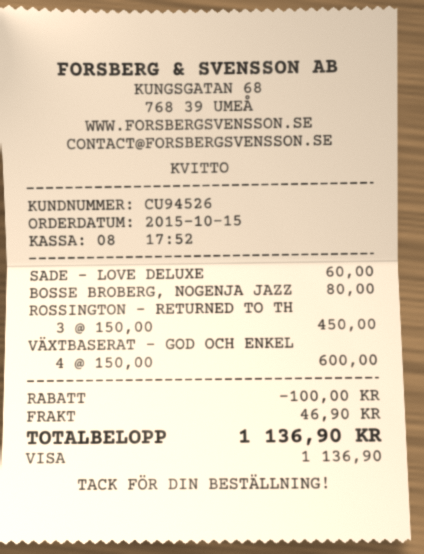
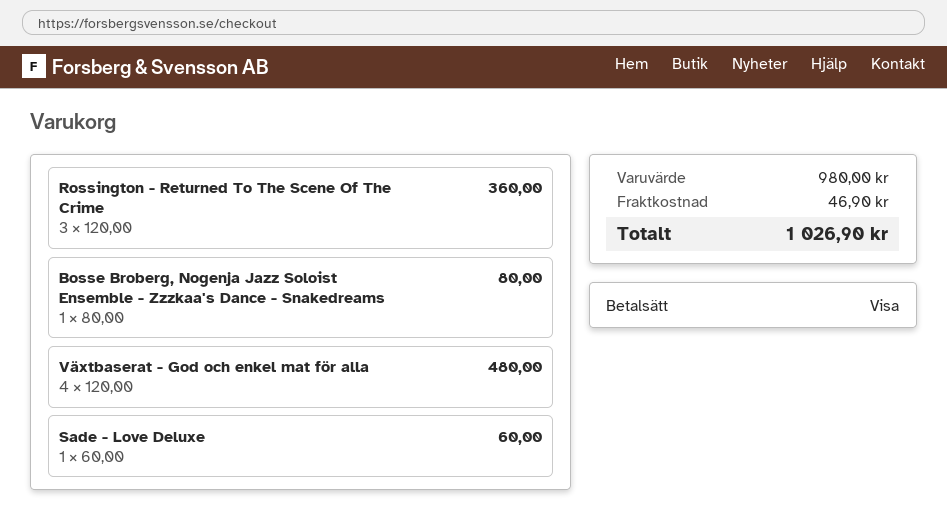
ROSSINGTON - RETURNED TO TH: 3 x 150.00 = 450.00 -> 3 x 120.00 = 360.00
VÄXTBASERAT - GOD OCH ENKEL: 4 x 150.00 = 600.00 -> 4 x 120.00 = 480.00
discount: 100.00 -> none
total: 1136.90 -> 1026.90

